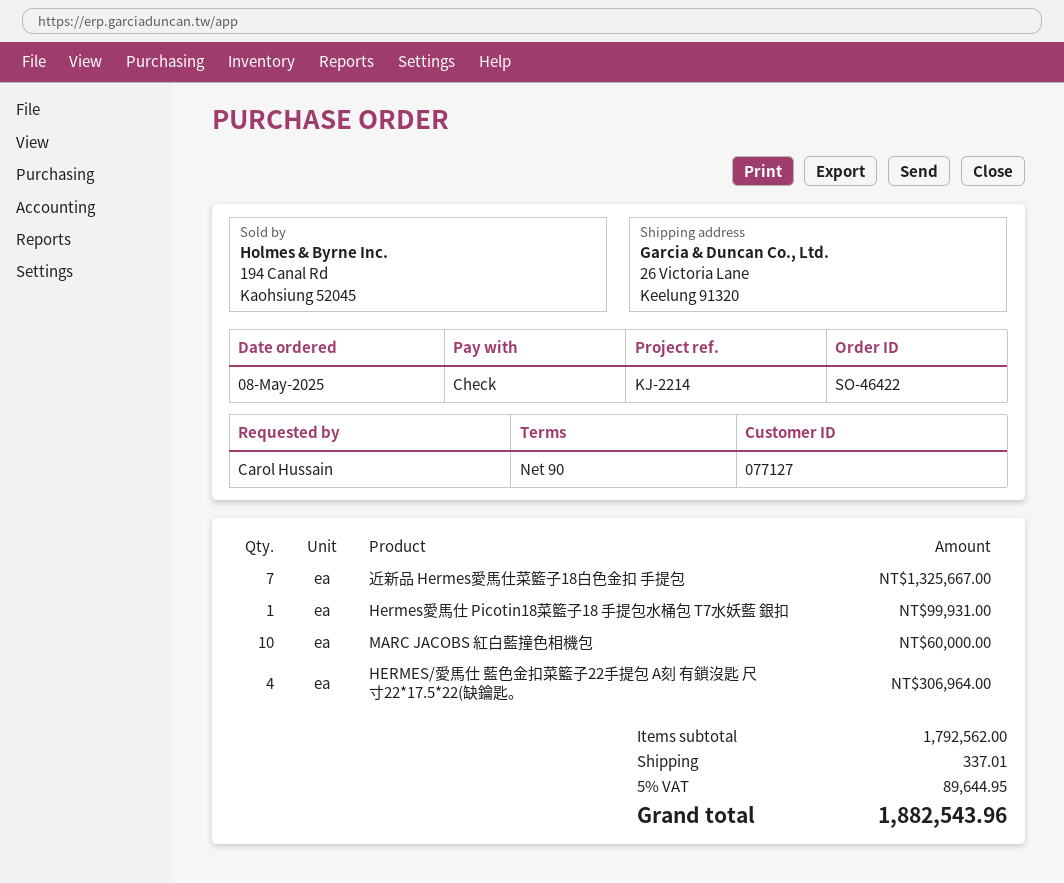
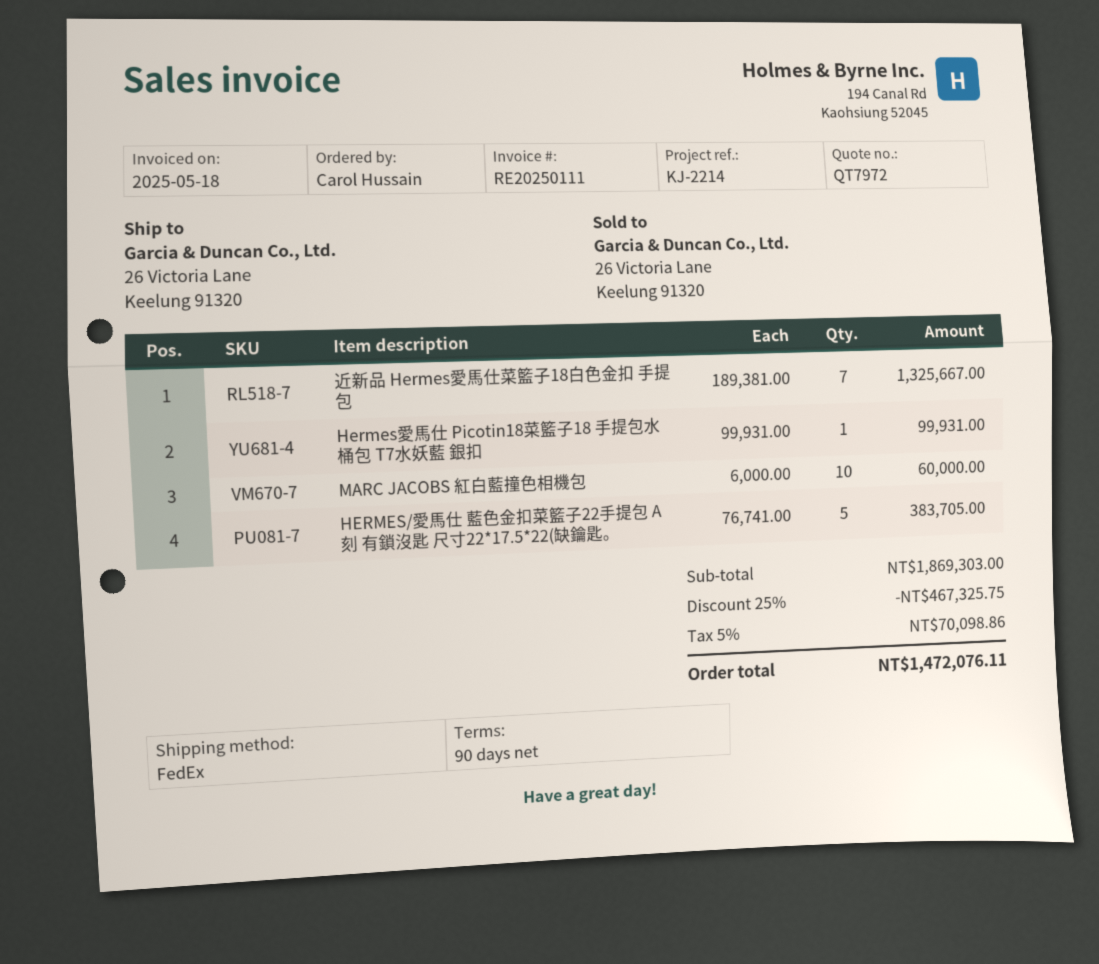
HERMES/愛馬仕 藍色金扣菜籃子22手提包 A刻 有鎖沒匙 尺寸22*17.5*22(缺鑰匙。: 4 for 306964.00 -> 5 for 383705.00
subtotal: 1792562.00 -> 1869303.00
discount: none -> 25% = 467325.75
shipping: 337.01 -> none
tax: 5% = 89644.95 -> 5% = 70098.86
total: 1882543.96 -> 1472076.11

